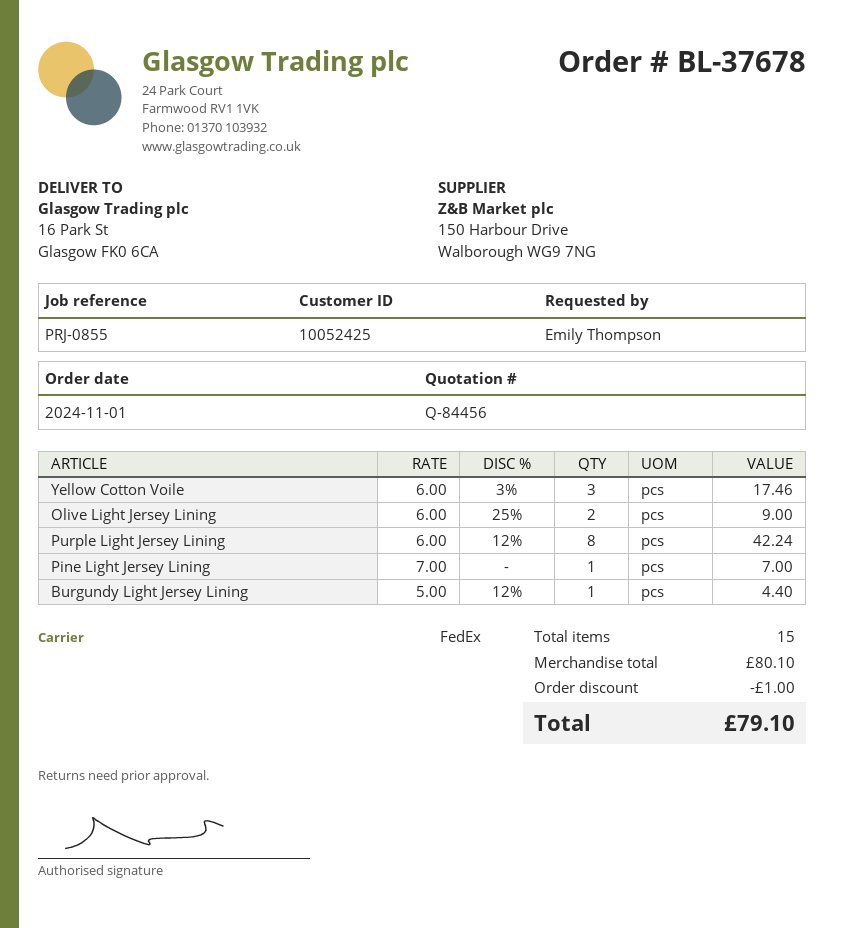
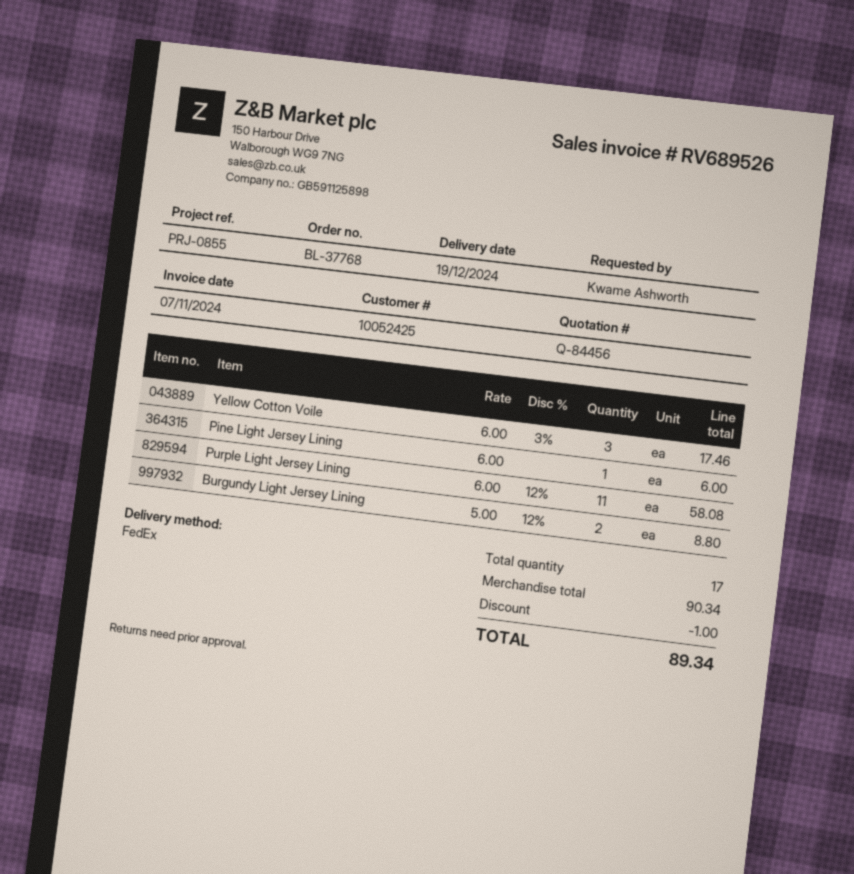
order number: BL-37678 -> BL-37768
ordered by: Emily Thompson -> Kwame Ashworth
Olive Light Jersey Lining: 2 x 6.00 - 25% = 9.00 -> none
Purple Light Jersey Lining: 8 x 6.00 - 12% = 42.24 -> 11 x 6.00 - 12% = 58.08
Pine Light Jersey Lining: 1 x 7.00 = 7.00 -> 1 x 6.00 = 6.00
Burgundy Light Jersey Lining: 1 x 5.00 - 12% = 4.40 -> 2 x 5.00 - 12% = 8.80
total quantity: 15 -> 17
subtotal: 80.10 -> 90.34
total: 79.10 -> 89.34

